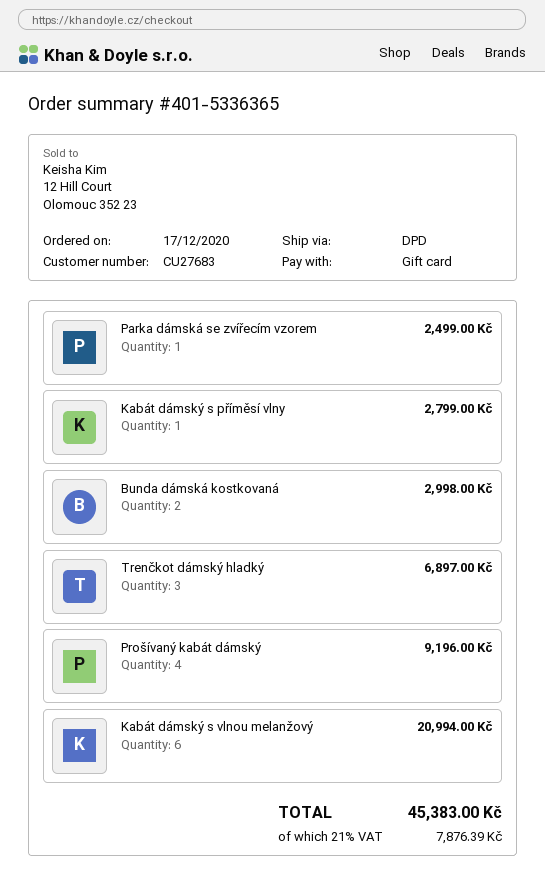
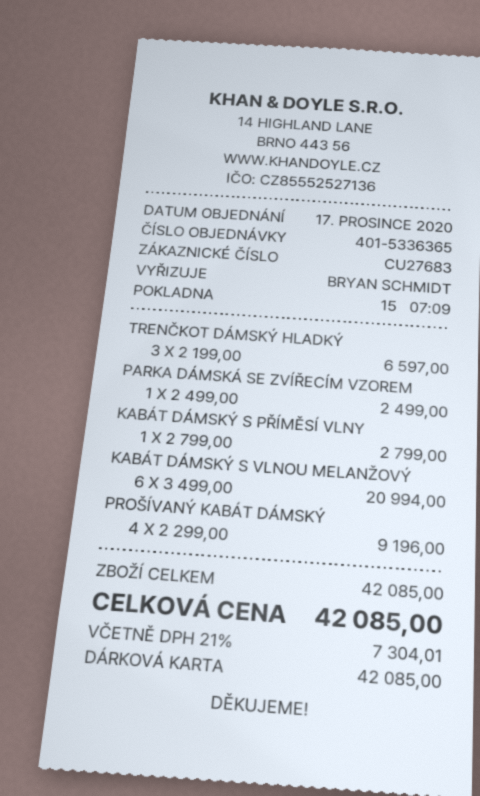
Bunda dámská kostkovaná: 2 for 2998.00 -> none
Trenčkot dámský hladký: 3 for 6897.00 -> 3 for 6597.00
tax: 21% = 7876.39 -> 21% = 7304.01
total: 45383.00 -> 42085.00

